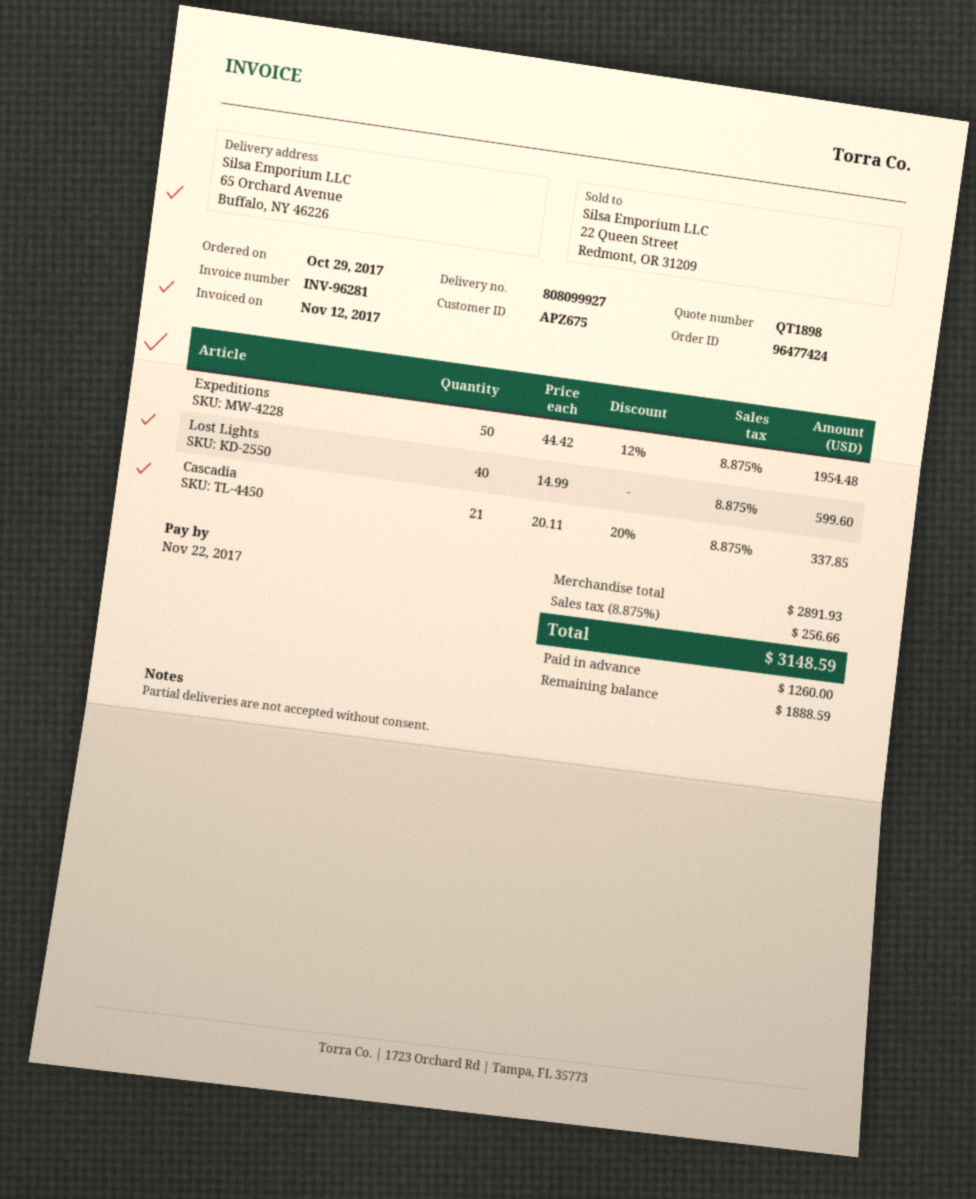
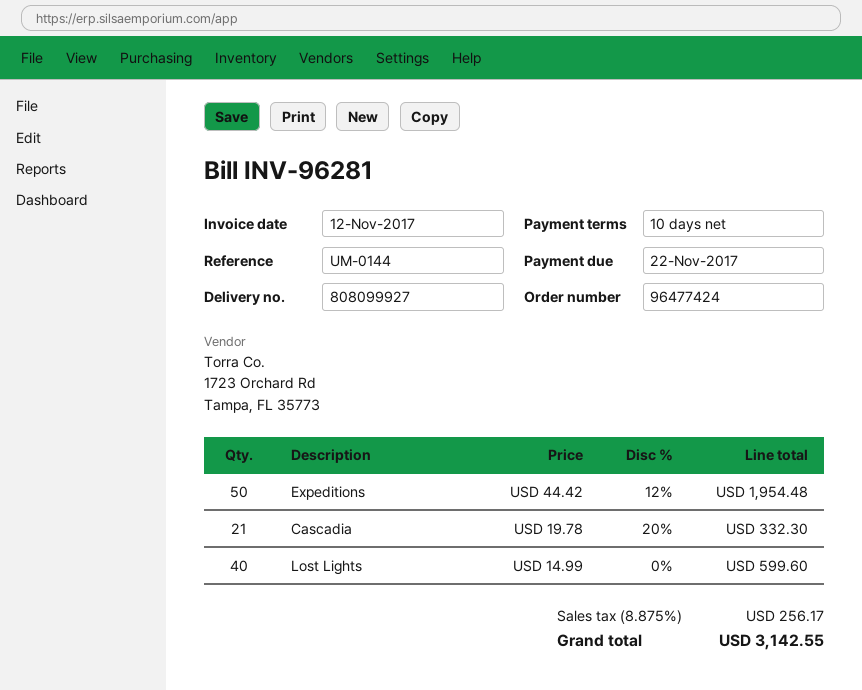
Cascadia: 21 x 20.11 - 20% = 337.85 -> 21 x 19.78 - 20% = 332.30
tax: 8.875% = 256.66 -> 8.875% = 256.17
total: 3148.59 -> 3142.55

